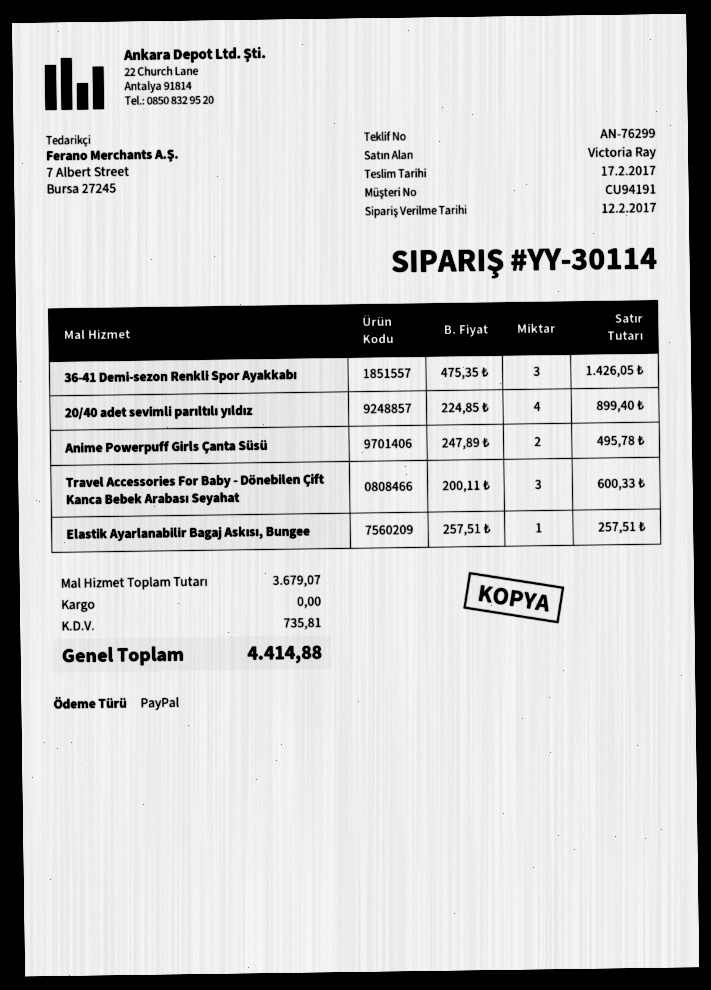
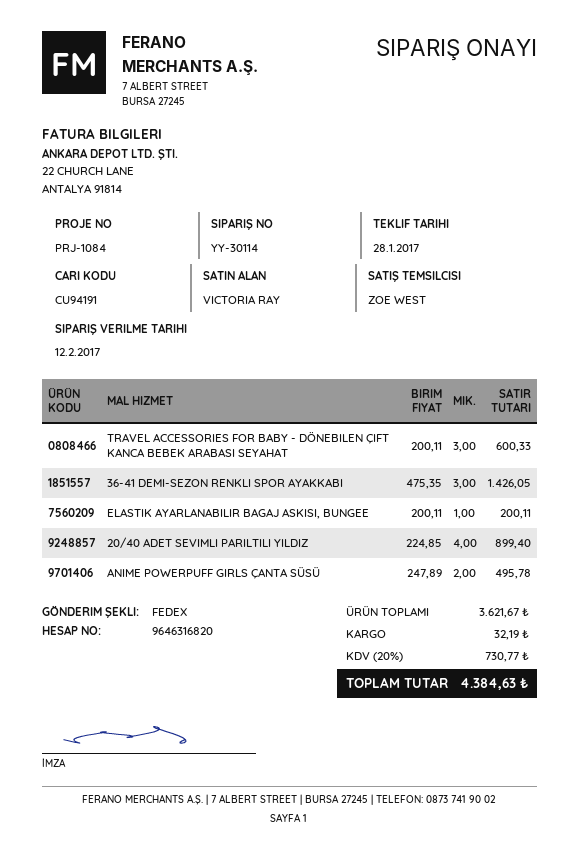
Elastik Ayarlanabilir Bagaj Askısı, Bungee: 1 x 257.51 = 257.51 -> 1 x 200.11 = 200.11
subtotal: 3679.07 -> 3621.67
shipping: 0.00 -> 32.19
tax: 735.81 -> 730.77
total: 4414.88 -> 4384.63

